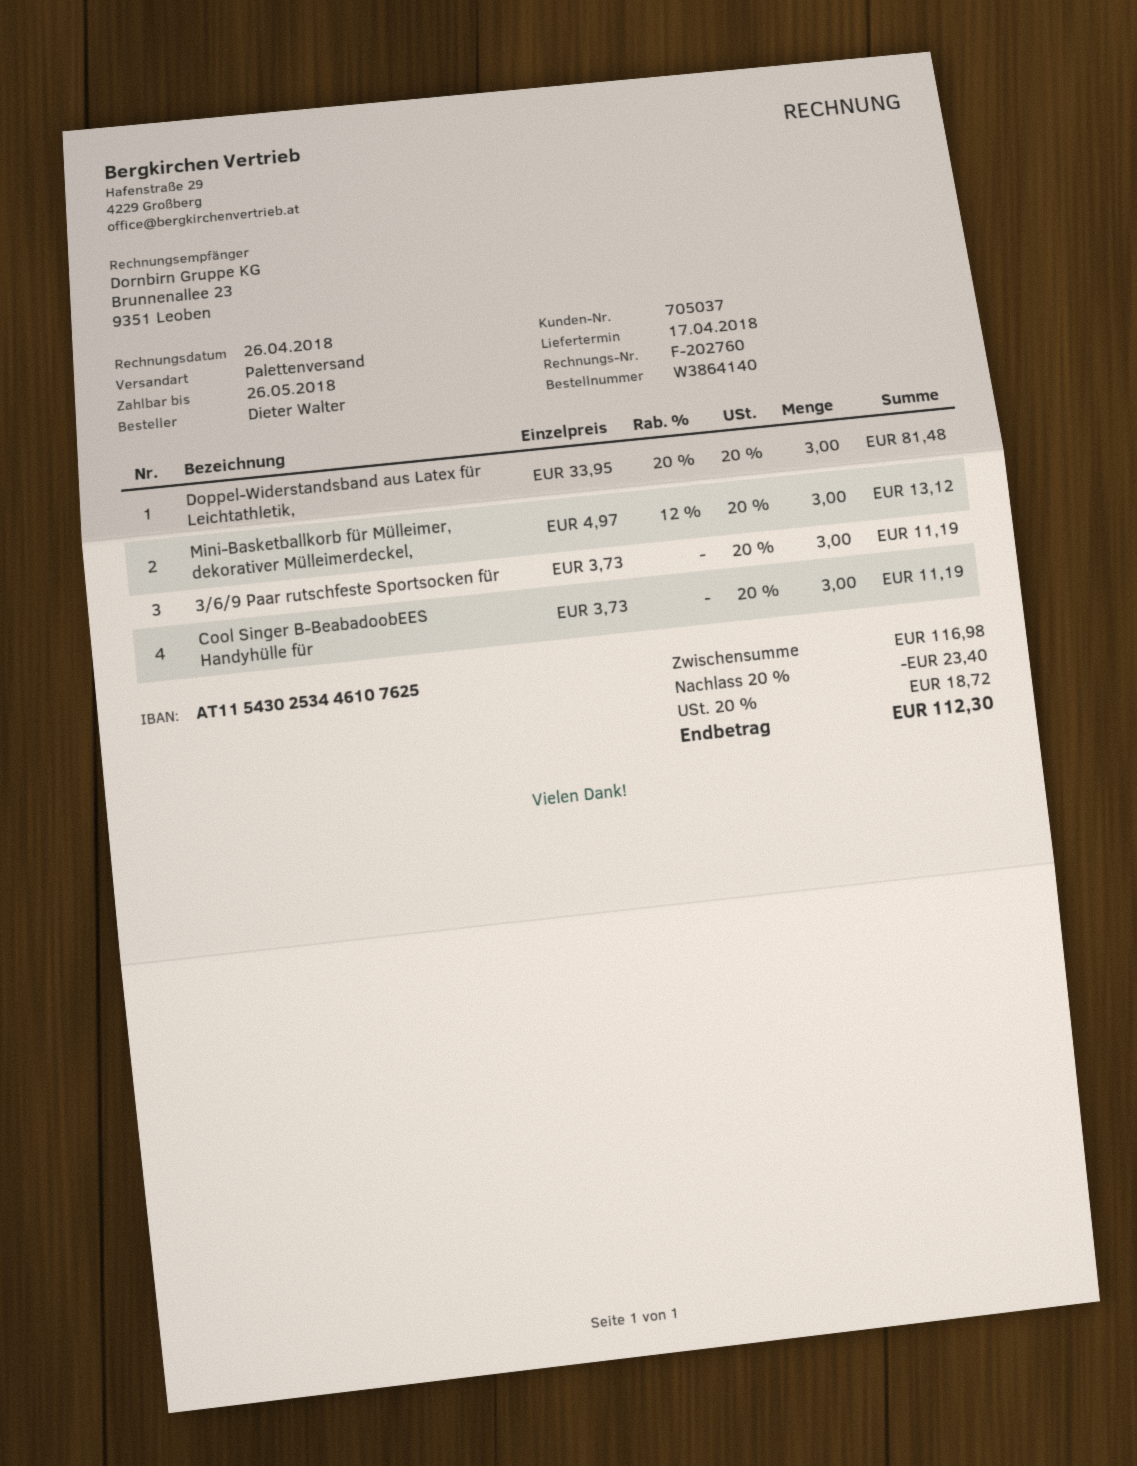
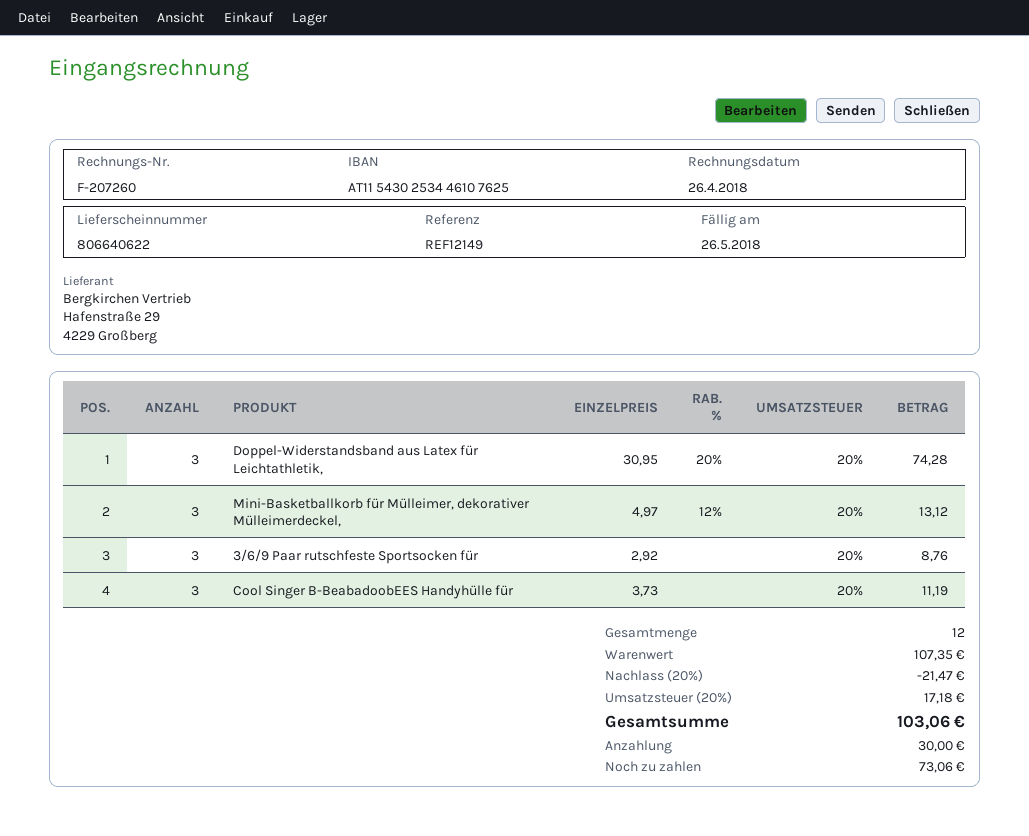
invoice number: F-202760 -> F-207260
Doppel-Widerstandsband aus Latex für Leichtathletik,: 3 x 33.95 - 20% = 81.48 -> 3 x 30.95 - 20% = 74.28
3/6/9 Paar rutschfeste Sportsocken für: 3 x 3.73 = 11.19 -> 3 x 2.92 = 8.76
subtotal: 116.98 -> 107.35
discount: 20% = 23.40 -> 20% = 21.47
tax: 20% = 18.72 -> 20% = 17.18
total: 112.30 -> 103.06

